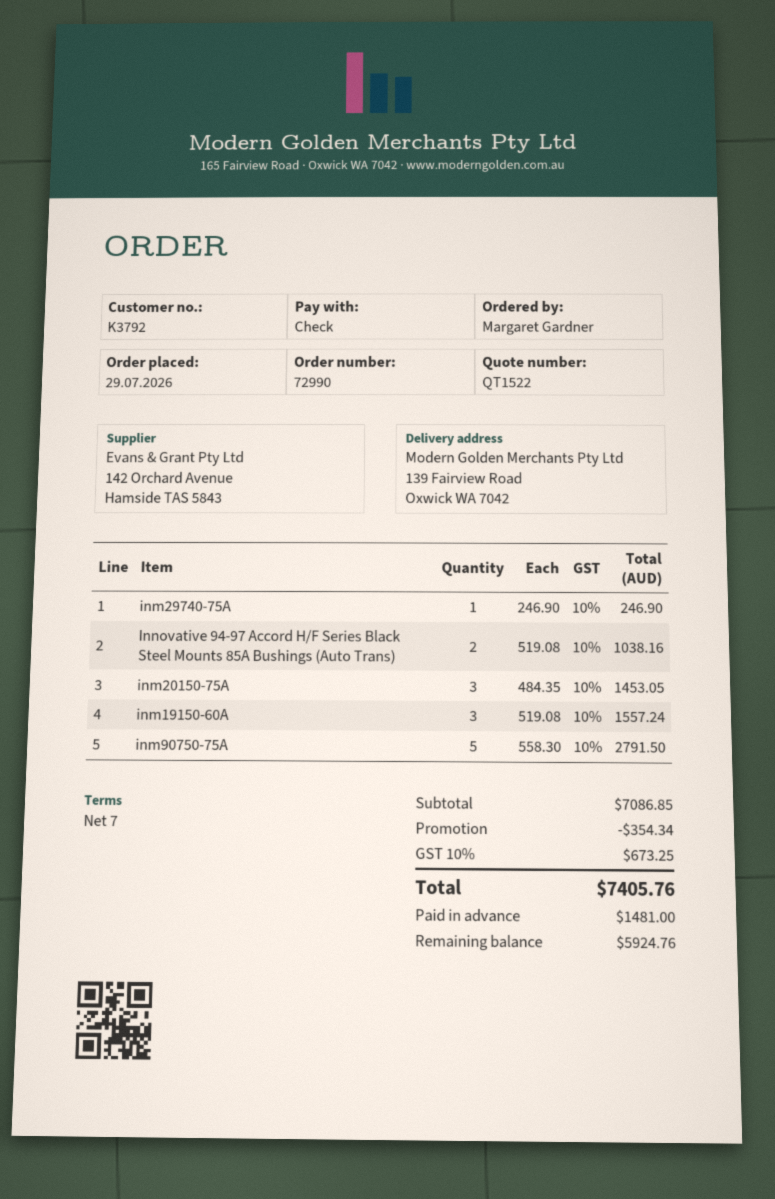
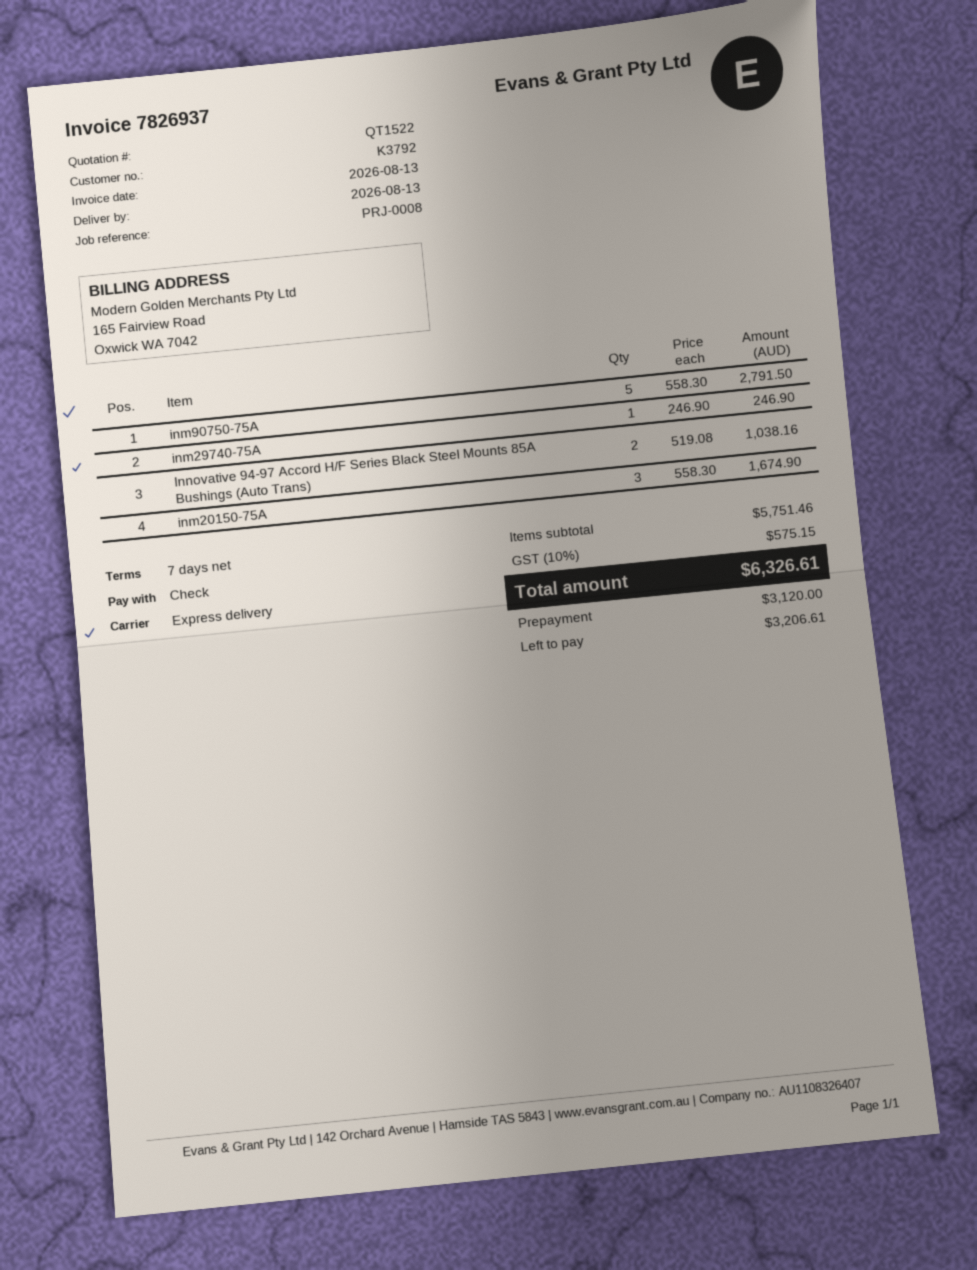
inm20150-75A: 3 x 484.35 = 1453.05 -> 3 x 558.30 = 1674.90
inm19150-60A: 3 x 519.08 = 1557.24 -> none
subtotal: 7086.85 -> 5751.46
discount: 354.34 -> none
tax: 10% = 673.25 -> 10% = 575.15
total: 7405.76 -> 6326.61
deposit: 1481.00 -> 3120.00
balance: 5924.76 -> 3206.61

